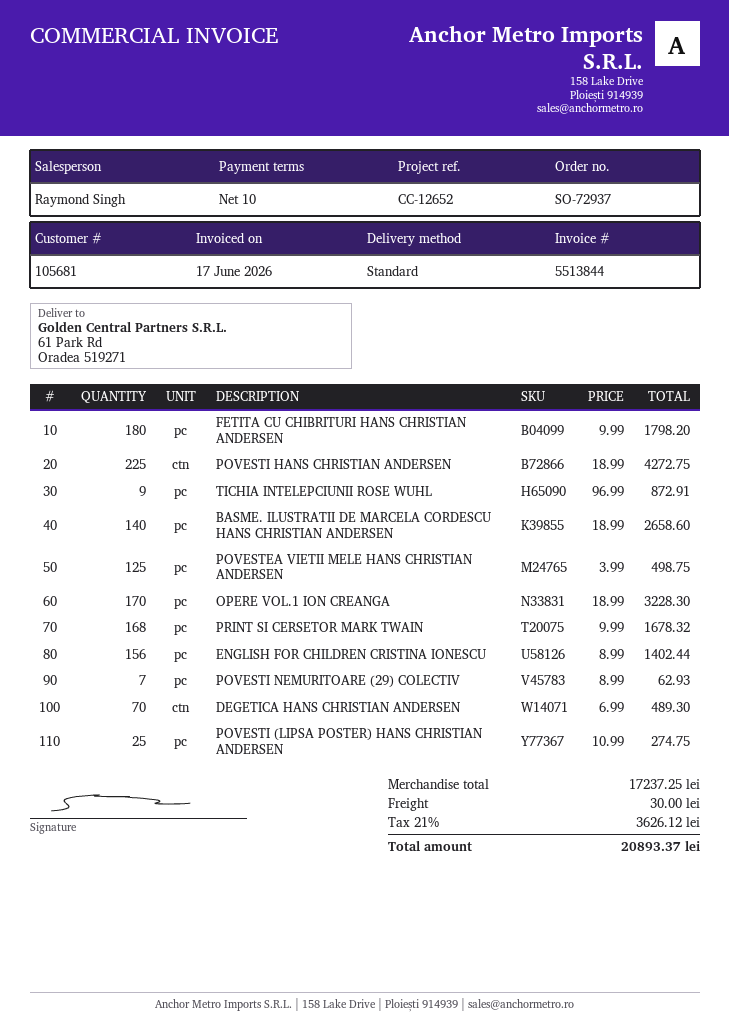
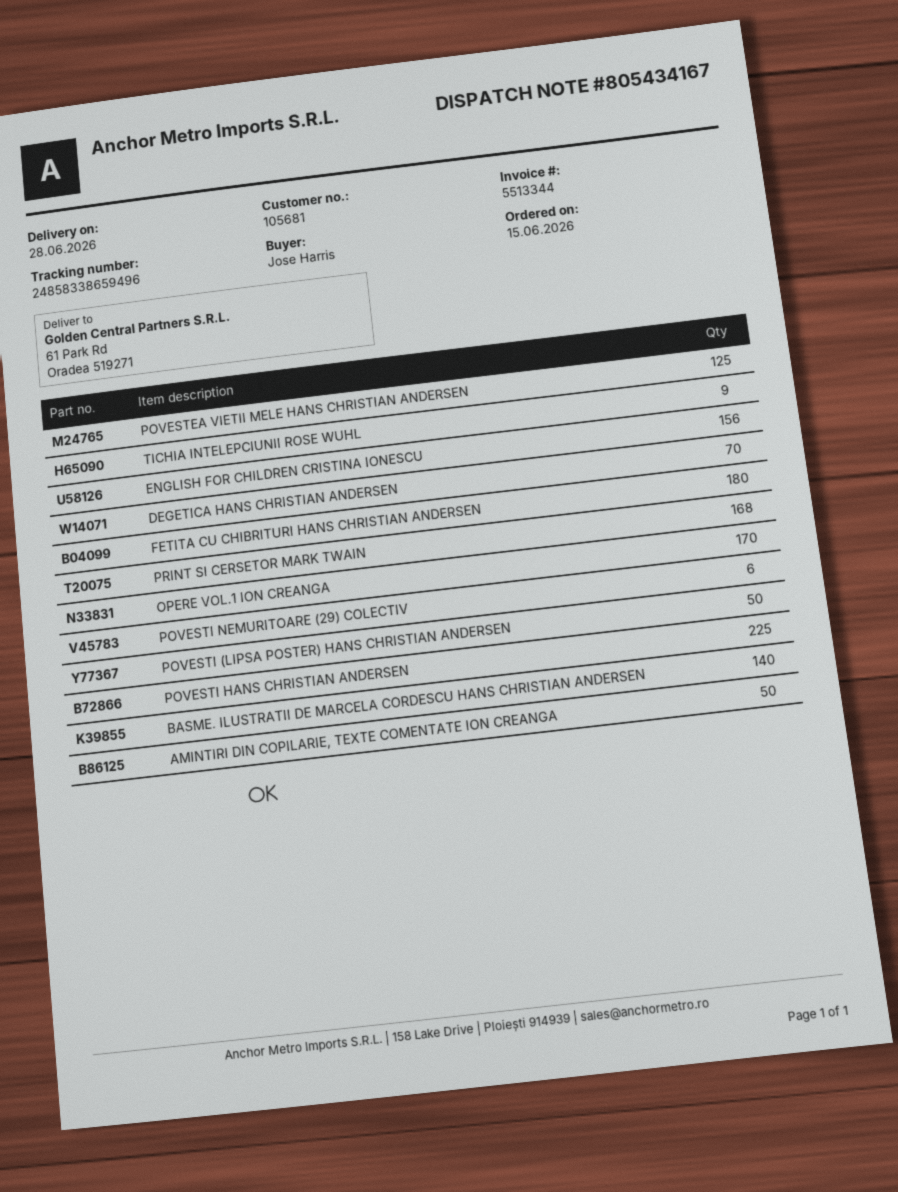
invoice number: 5513844 -> 5513344
POVESTI NEMURITOARE (29) COLECTIV: 7 -> 6
POVESTI (LIPSA POSTER) HANS CHRISTIAN ANDERSEN: 25 -> 50
AMINTIRI DIN COPILARIE, TEXTE COMENTATE ION CREANGA: none -> 50

